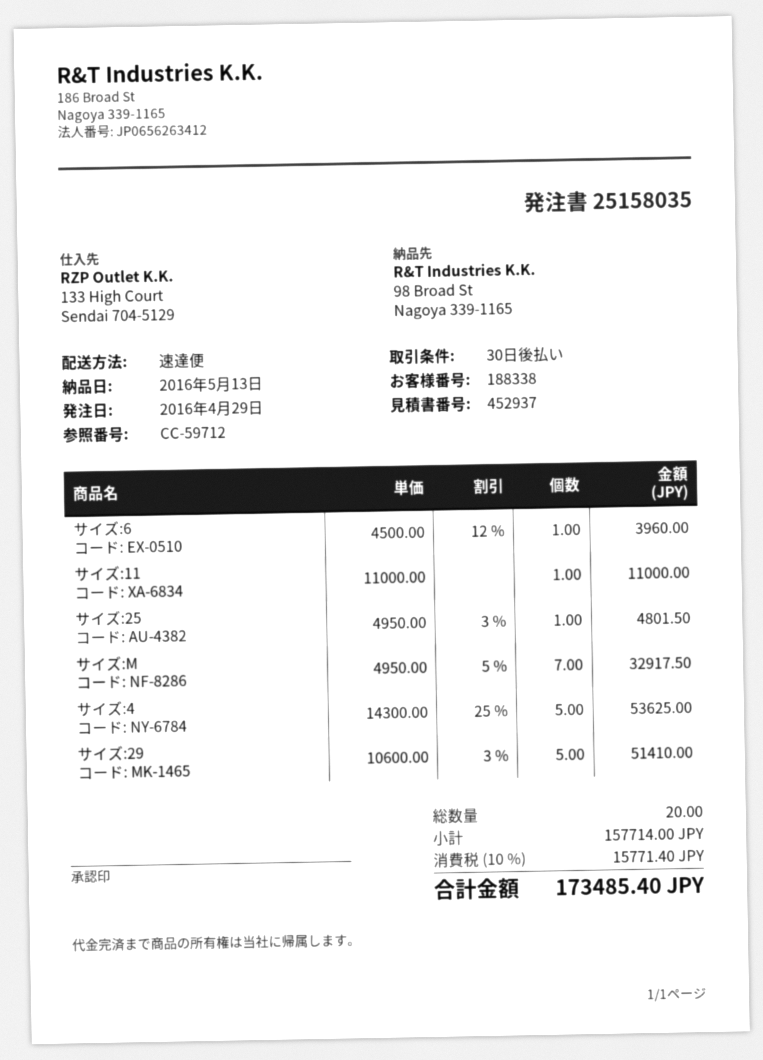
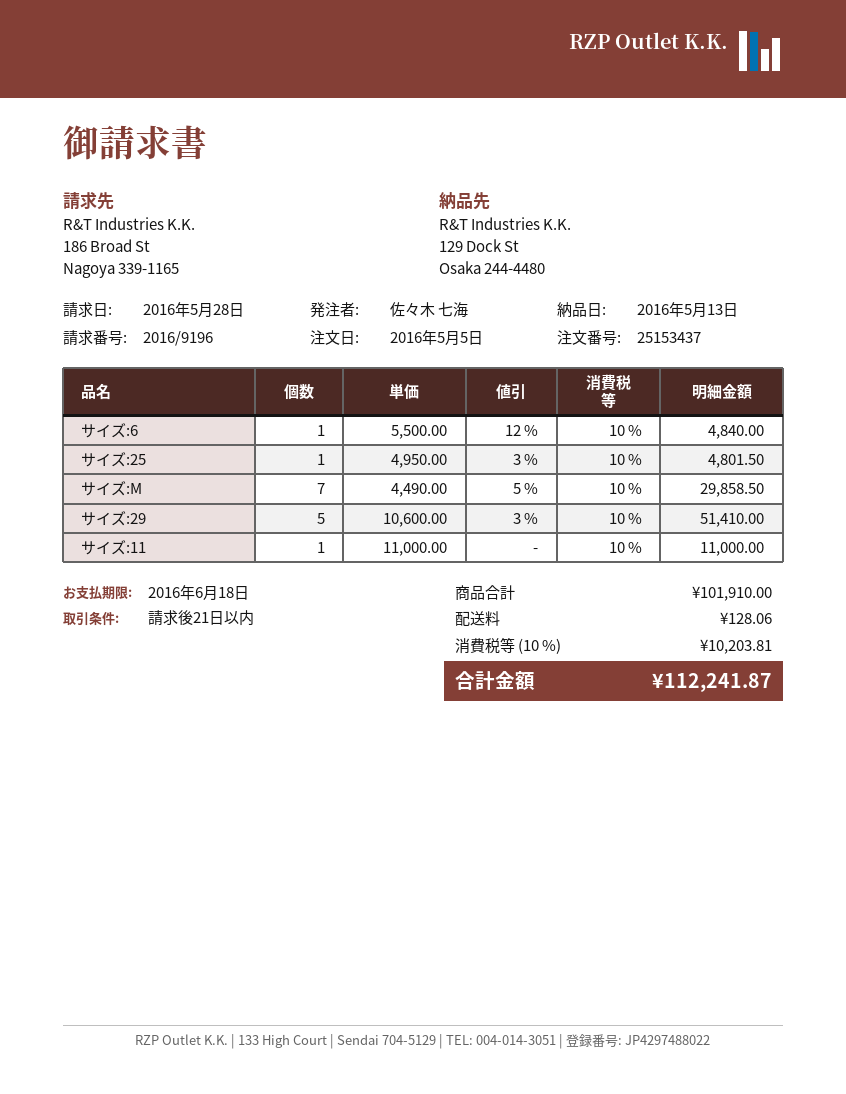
order number: 25158035 -> 25153437
order date: 2016-04-29 -> 2016-05-05
payment terms: 30 days -> 21 days
ship to: 98 Broad St, Nagoya 339-1165 -> 129 Dock St, Osaka 244-4480
サイズ:6: 1 x 4500.00 - 12% = 3960.00 -> 1 x 5500.00 - 12% = 4840.00
サイズ:M: 7 x 4950.00 - 5% = 32917.50 -> 7 x 4490.00 - 5% = 29858.50
サイズ:4: 5 x 14300.00 - 25% = 53625.00 -> none
subtotal: 157714.00 -> 101910.00
shipping: none -> 128.06
tax: 10% = 15771.40 -> 10% = 10203.81
total: 173485.40 -> 112241.87

